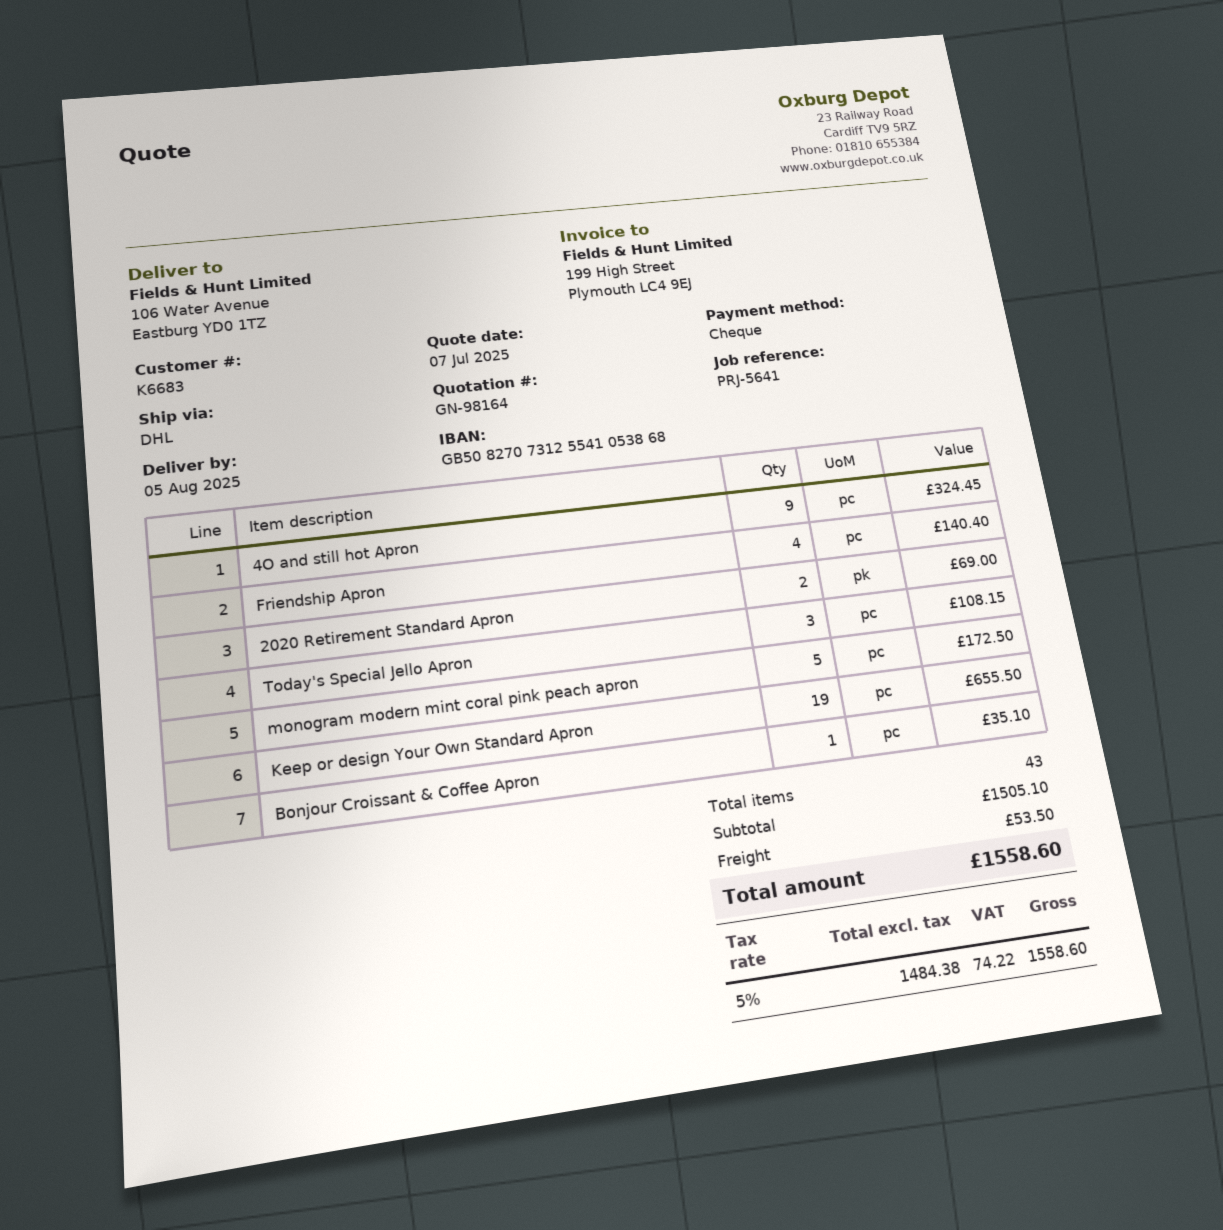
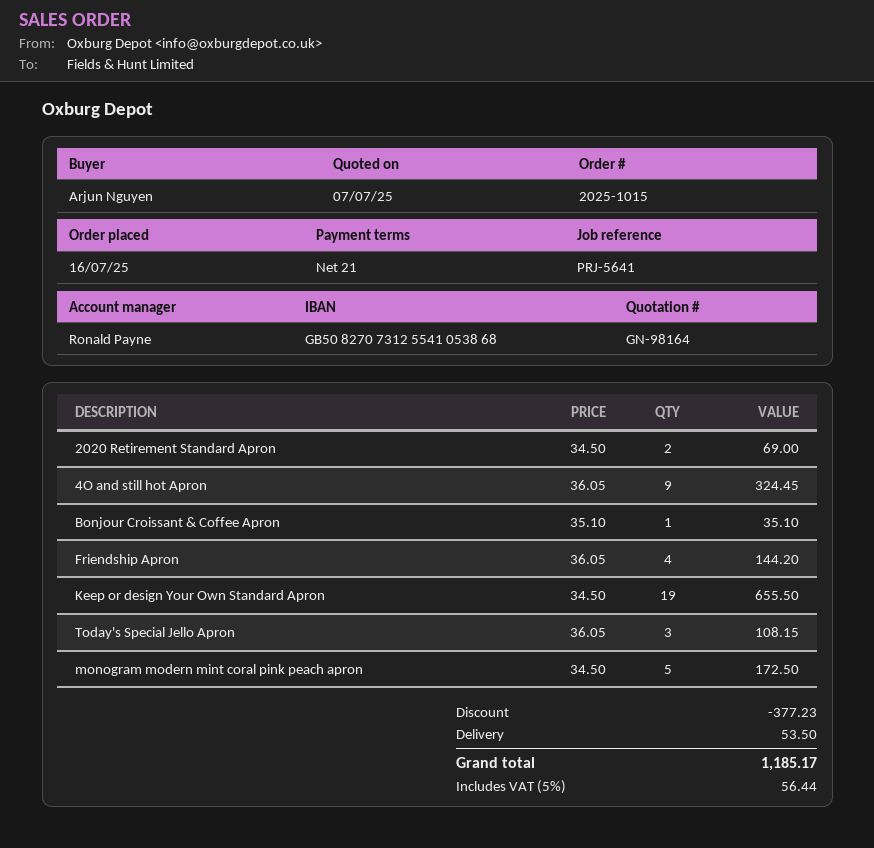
Friendship Apron: 4 for 140.40 -> 4 for 144.20
discount: none -> 377.23
tax: 5% = 74.22 -> 5% = 56.44
total: 1558.60 -> 1185.17

